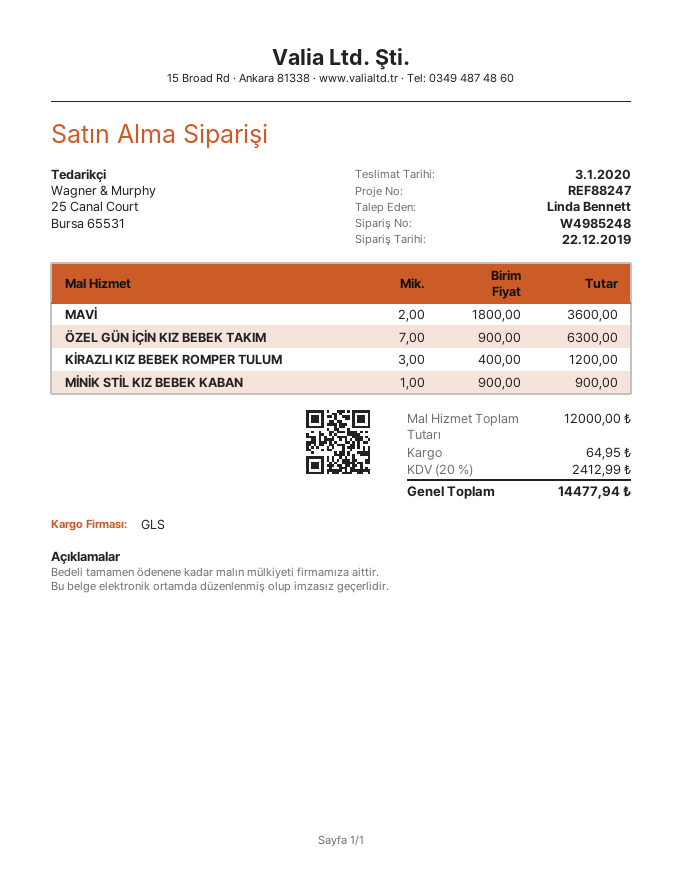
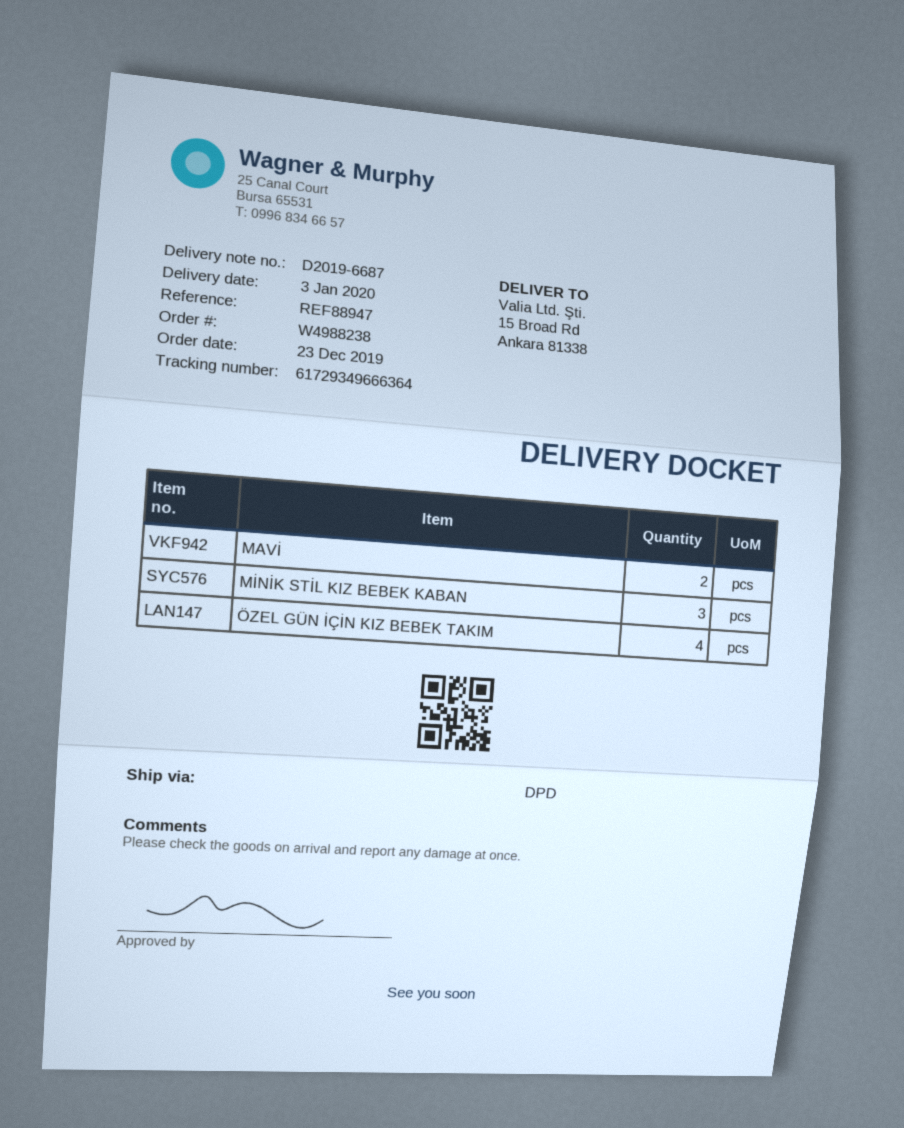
order number: W4985248 -> W4988238
order date: 2019-12-22 -> 2019-12-23
reference: REF88247 -> REF88947
shipping method: GLS -> DPD
ÖZEL GÜN İÇİN KIZ BEBEK TAKIM: 7 -> 4
KİRAZLI KIZ BEBEK ROMPER TULUM: 3 -> none
MİNİK STİL KIZ BEBEK KABAN: 1 -> 3

